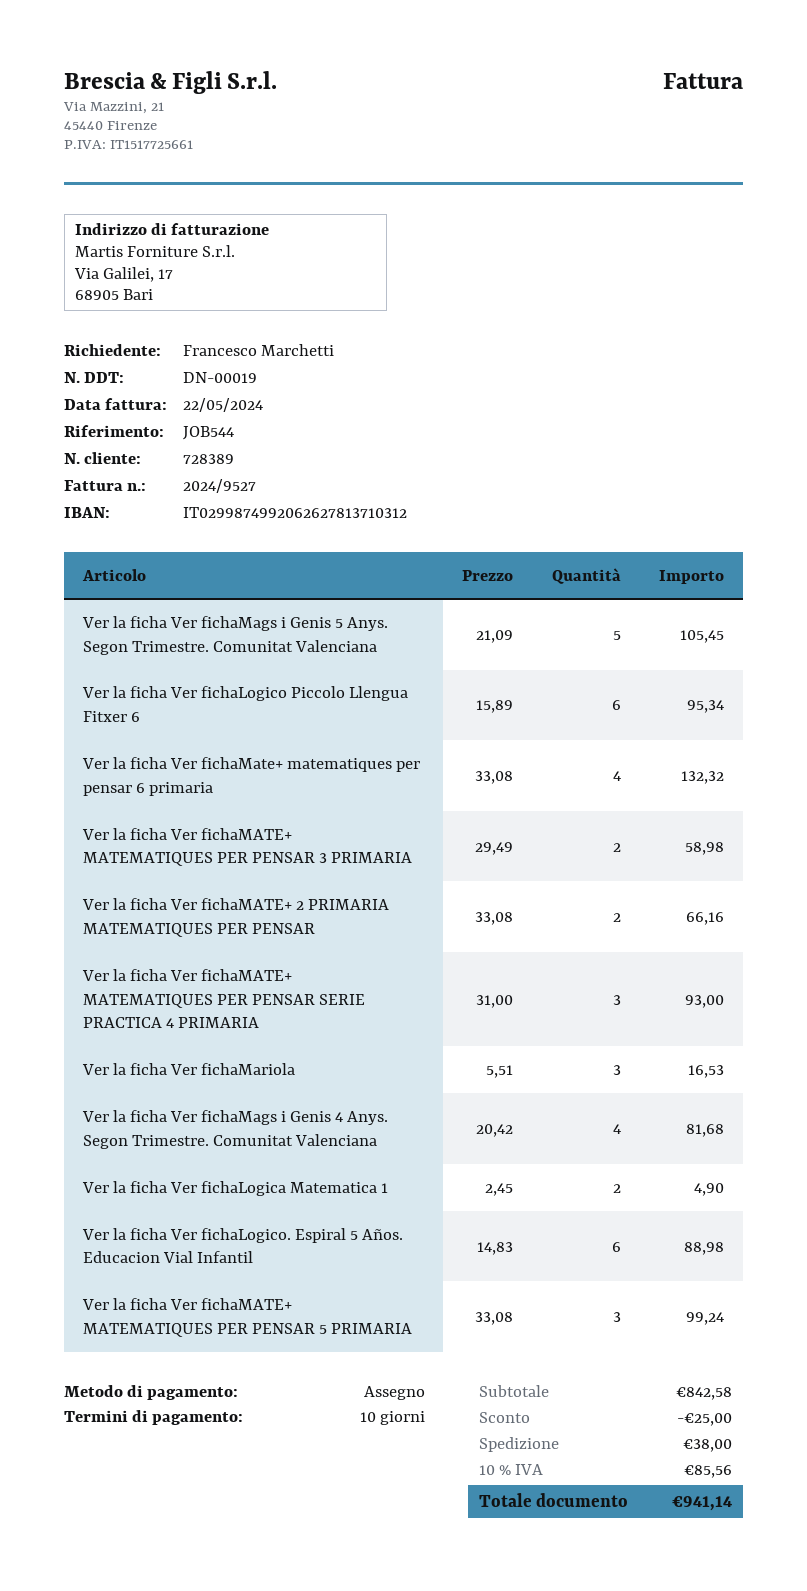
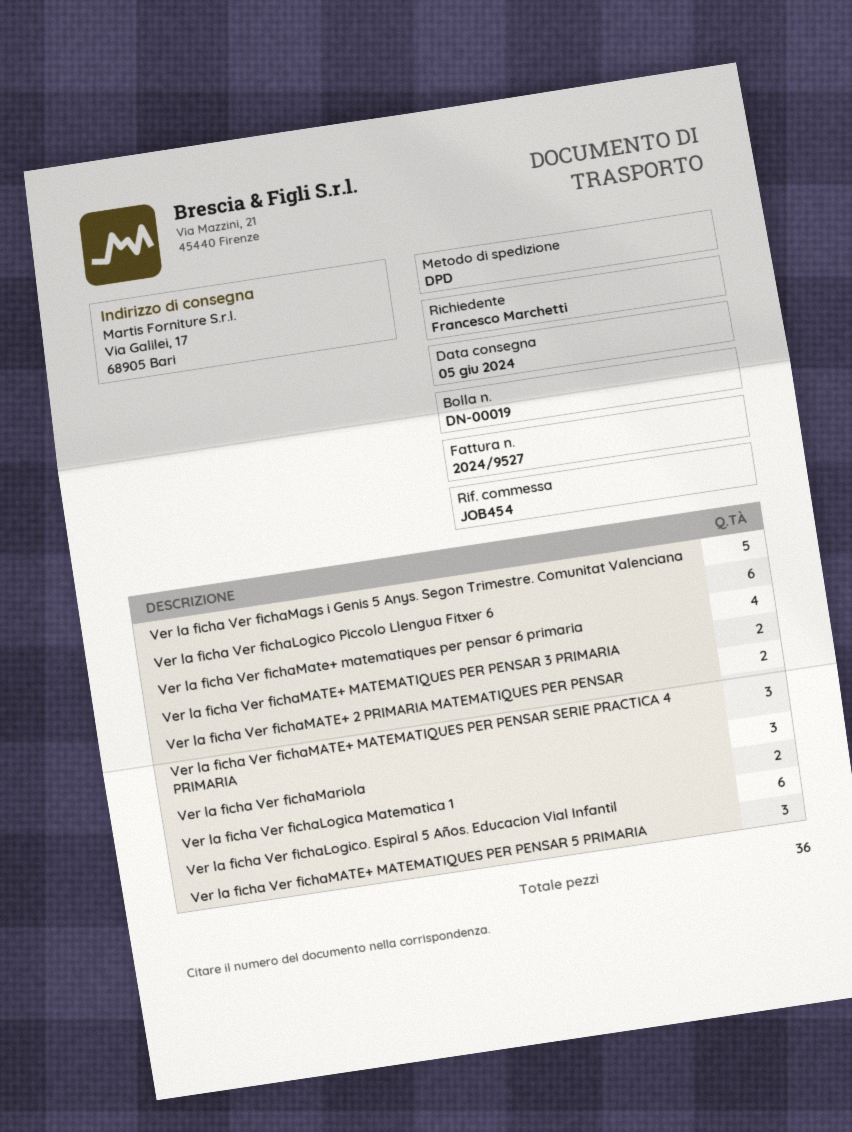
reference: JOB544 -> JOB454
Ver la ficha Ver fichaMags i Genis 4 Anys. Segon Trimestre. Comunitat Valenciana: 4 -> none

